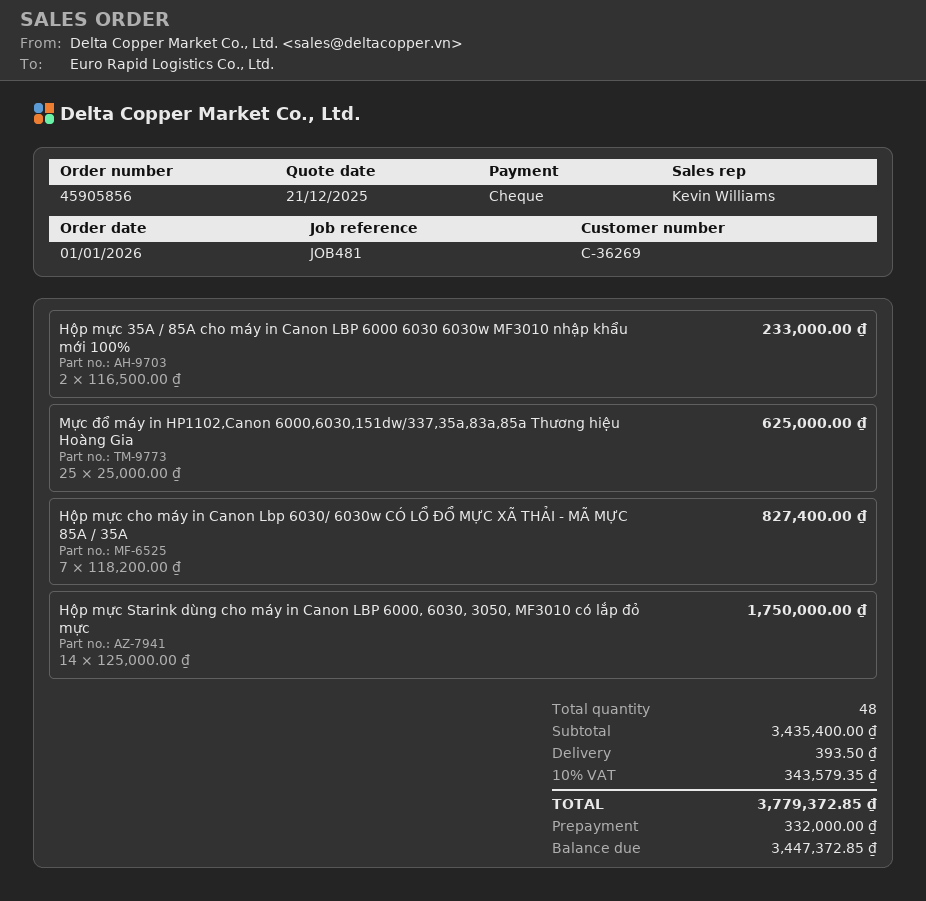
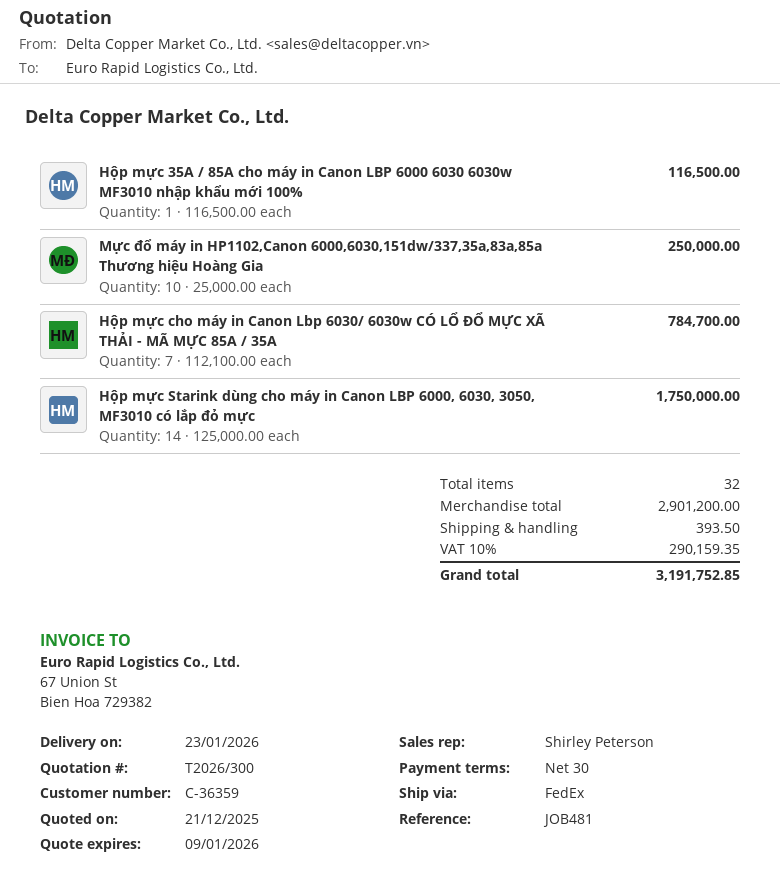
customer number: C-36269 -> C-36359
sales rep: Kevin Williams -> Shirley Peterson
Hộp mực 35A / 85A cho máy in Canon LBP 6000 6030 6030w MF3010 nhập khẩu mới 100%: 2 x 116500.00 = 233000.00 -> 1 x 116500.00 = 116500.00
Mực đổ máy in HP1102,Canon 6000,6030,151dw/337,35a,83a,85a Thương hiệu Hoàng Gia: 25 x 25000.00 = 625000.00 -> 10 x 25000.00 = 250000.00
Hộp mực cho máy in Canon Lbp 6030/ 6030w CÓ LỔ ĐỔ MỰC XÃ THẢI - MÃ MỰC 85A / 35A: 7 x 118200.00 = 827400.00 -> 7 x 112100.00 = 784700.00
total quantity: 48 -> 32
subtotal: 3435400.00 -> 2901200.00
tax: 10% = 343579.35 -> 10% = 290159.35
total: 3779372.85 -> 3191752.85

